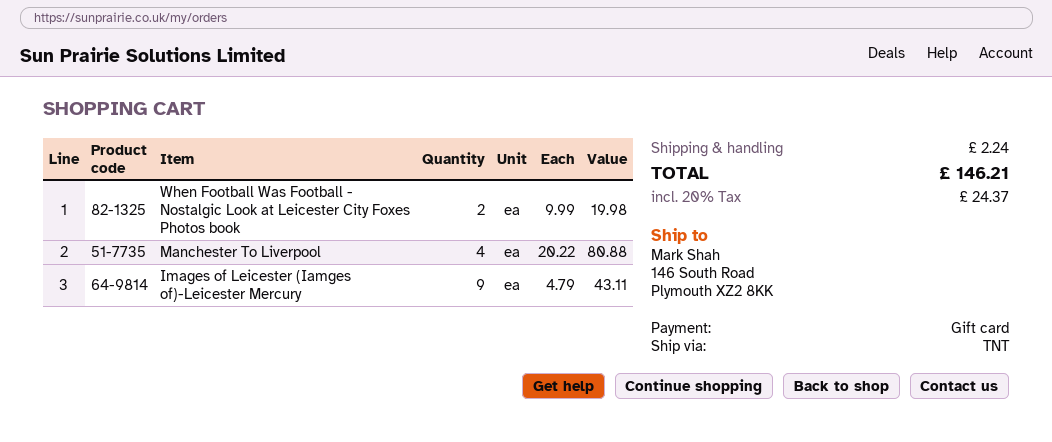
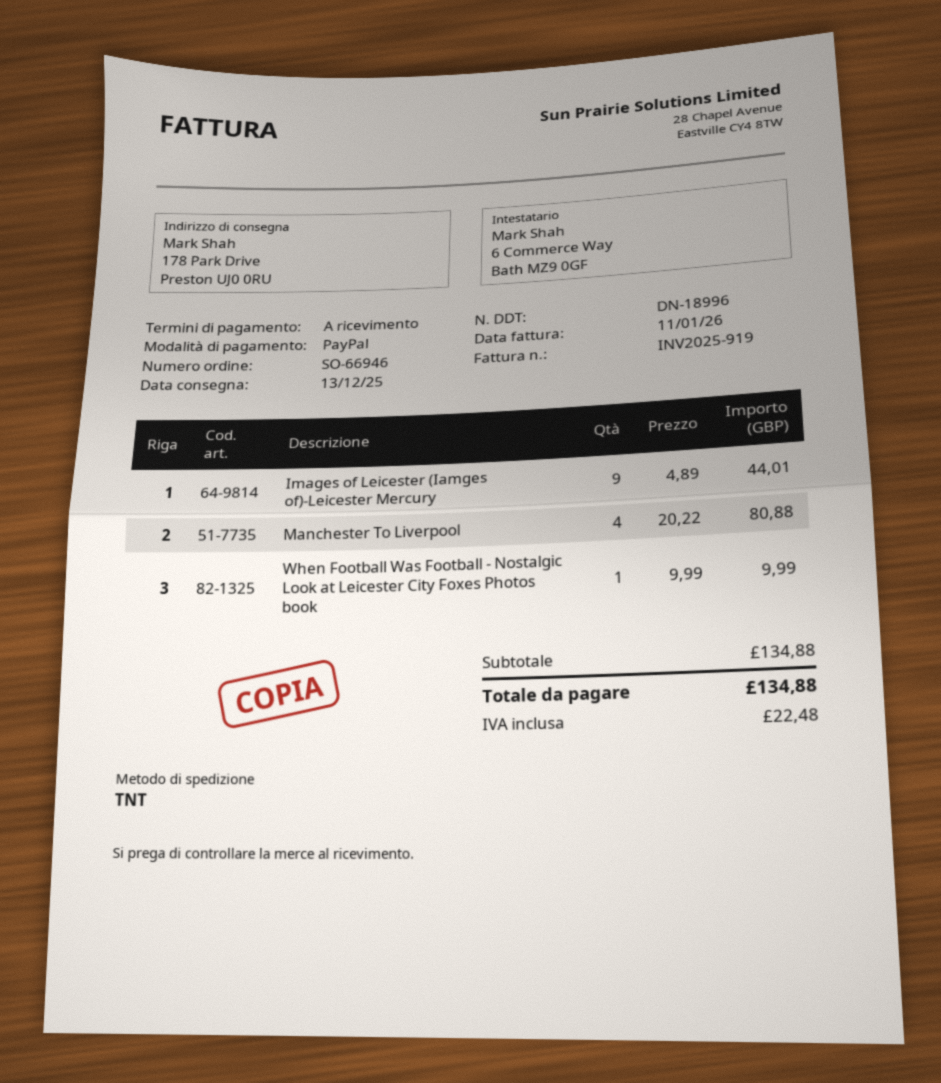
payment method: gift card -> PayPal
ship to: 146 South Road, Plymouth XZ2 8KK -> 178 Park Drive, Preston UJ0 0RU
When Football Was Football - Nostalgic Look at Leicester City Foxes Photos book: 2 x 9.99 = 19.98 -> 1 x 9.99 = 9.99
Images of Leicester (Iamges of)-Leicester Mercury: 9 x 4.79 = 43.11 -> 9 x 4.89 = 44.01
shipping: 2.24 -> none
tax: 24.37 -> 22.48
total: 146.21 -> 134.88

